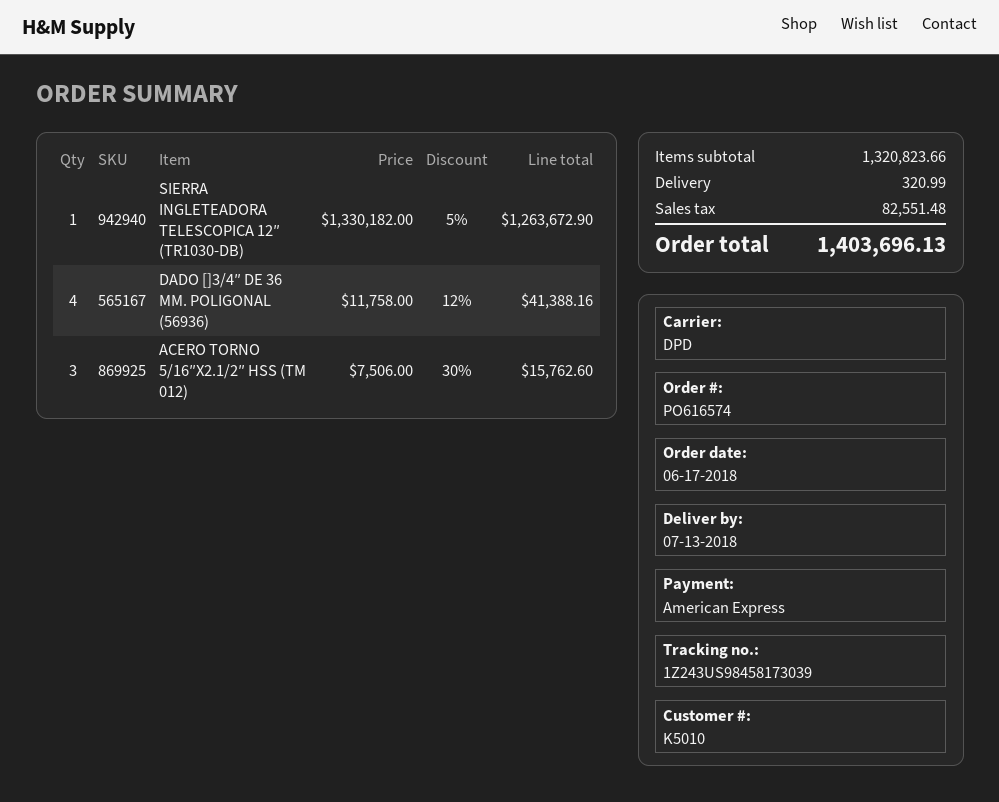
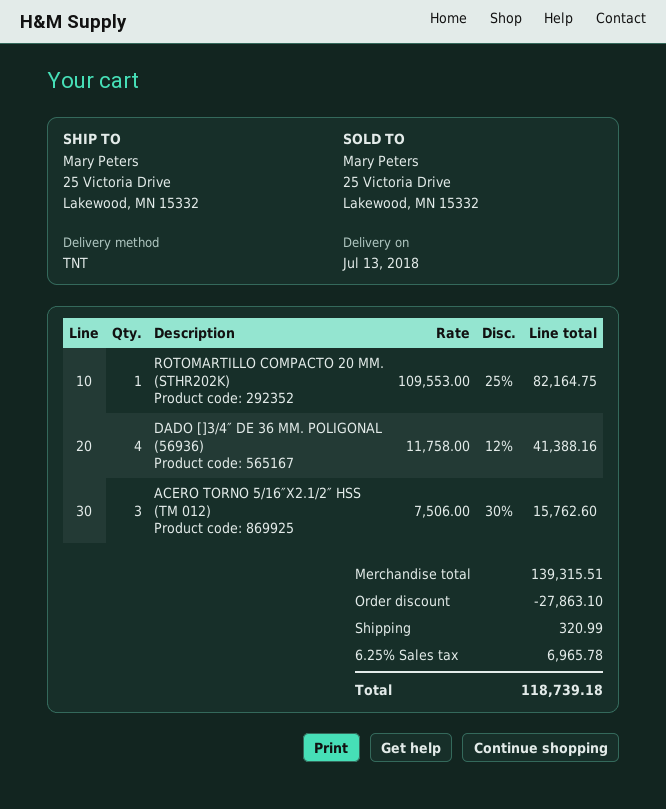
shipping method: DPD -> TNT
SIERRA INGLETEADORA TELESCOPICA 12″ (TR1030-DB): 1 x 1330182.00 - 5% = 1263672.90 -> none
ROTOMARTILLO COMPACTO 20 MM. (STHR202K): none -> 1 x 109553.00 - 25% = 82164.75
subtotal: 1320823.66 -> 139315.51
discount: none -> 27863.10
tax: 82551.48 -> 6965.78
total: 1403696.13 -> 118739.18

